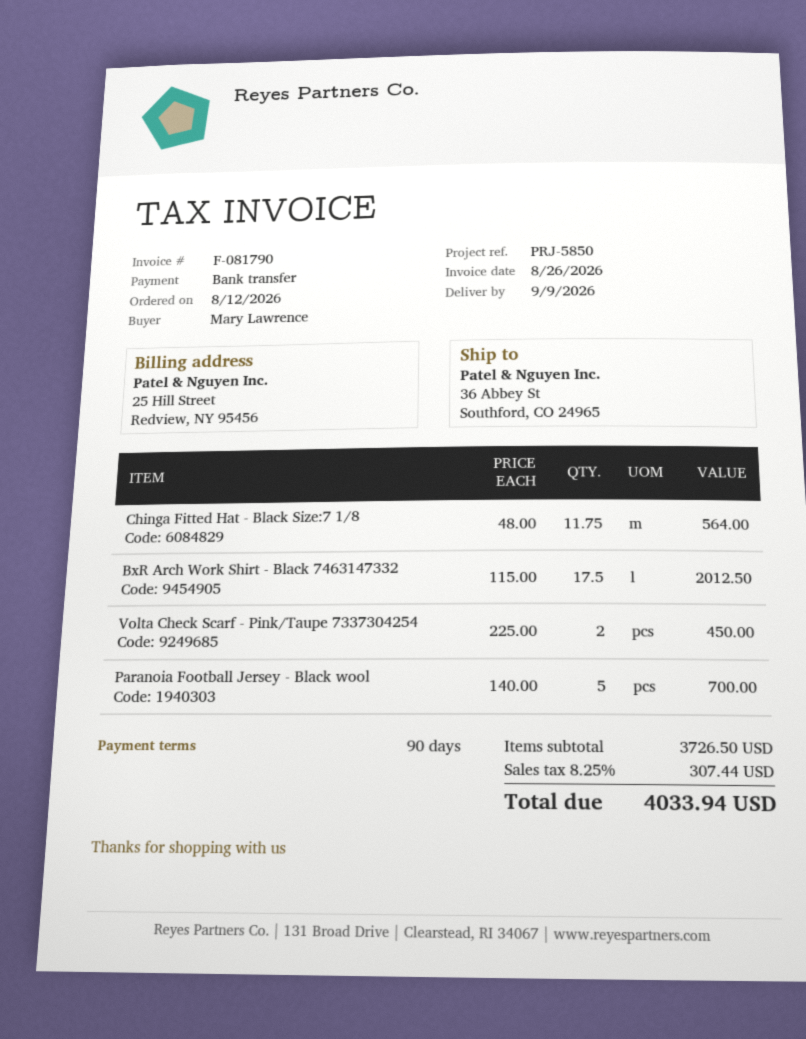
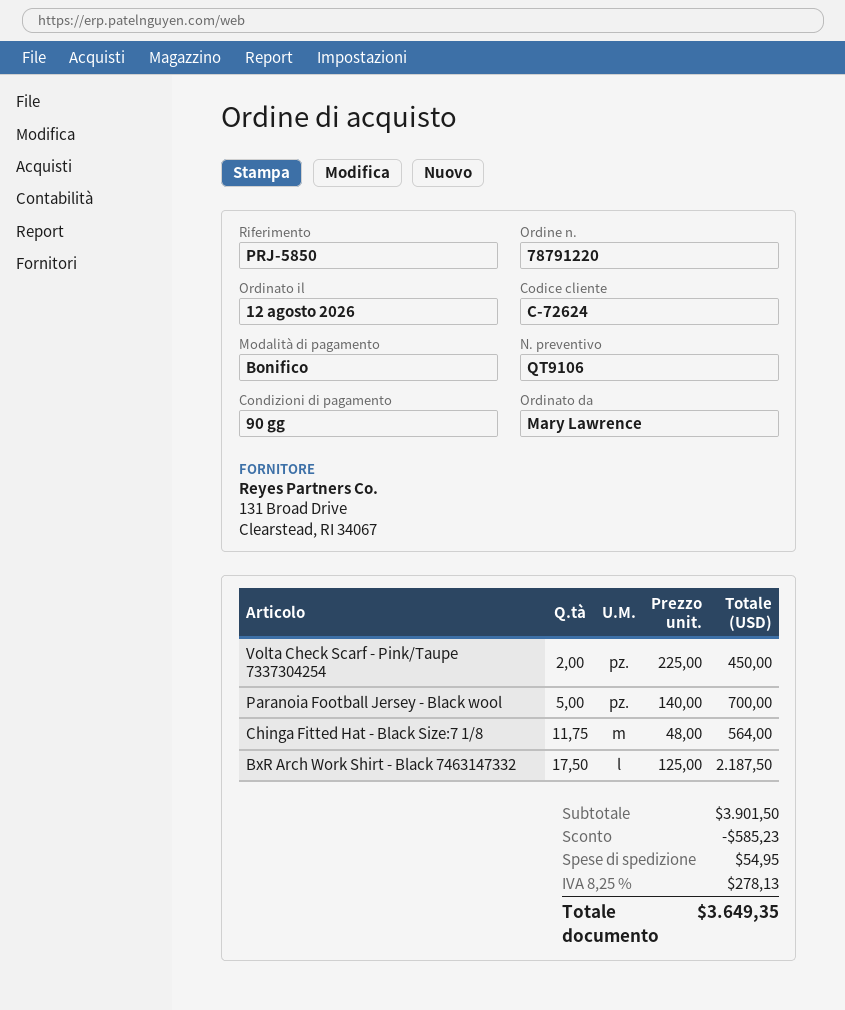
BxR Arch Work Shirt - Black 7463147332: 17.5 x 115.00 = 2012.50 -> 17.5 x 125.00 = 2187.50
subtotal: 3726.50 -> 3901.50
discount: none -> 585.23
shipping: none -> 54.95
tax: 8.25% = 307.44 -> 8.25% = 278.13
total: 4033.94 -> 3649.35

